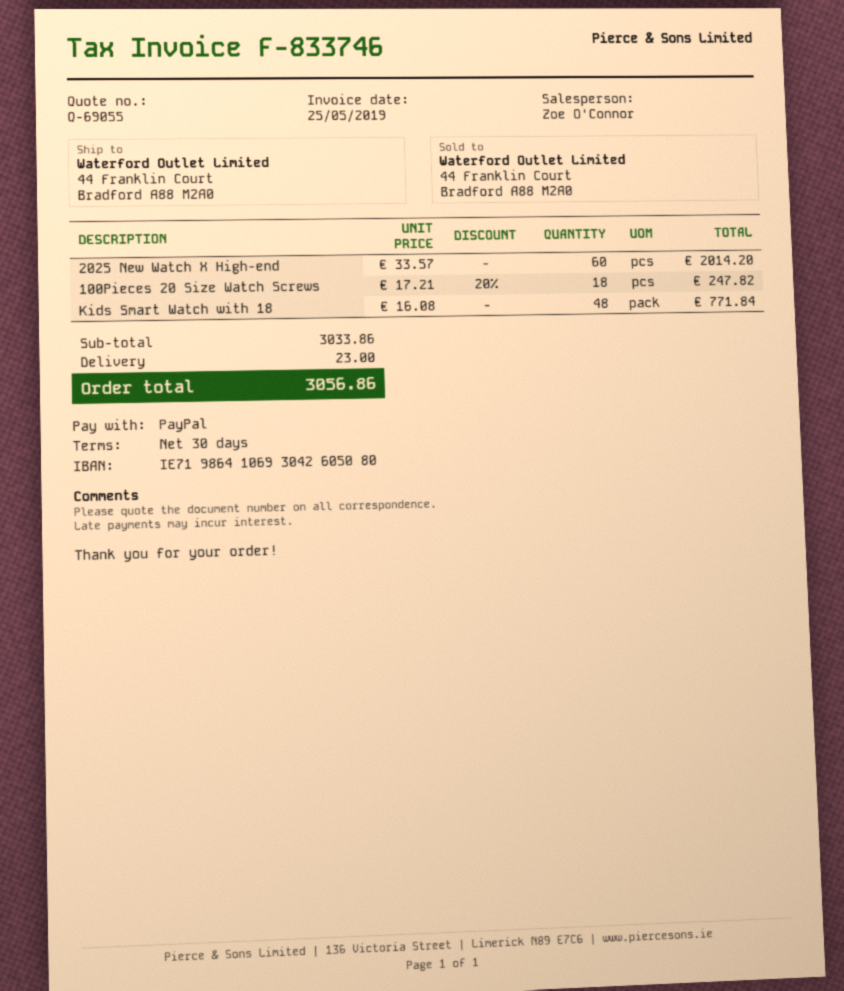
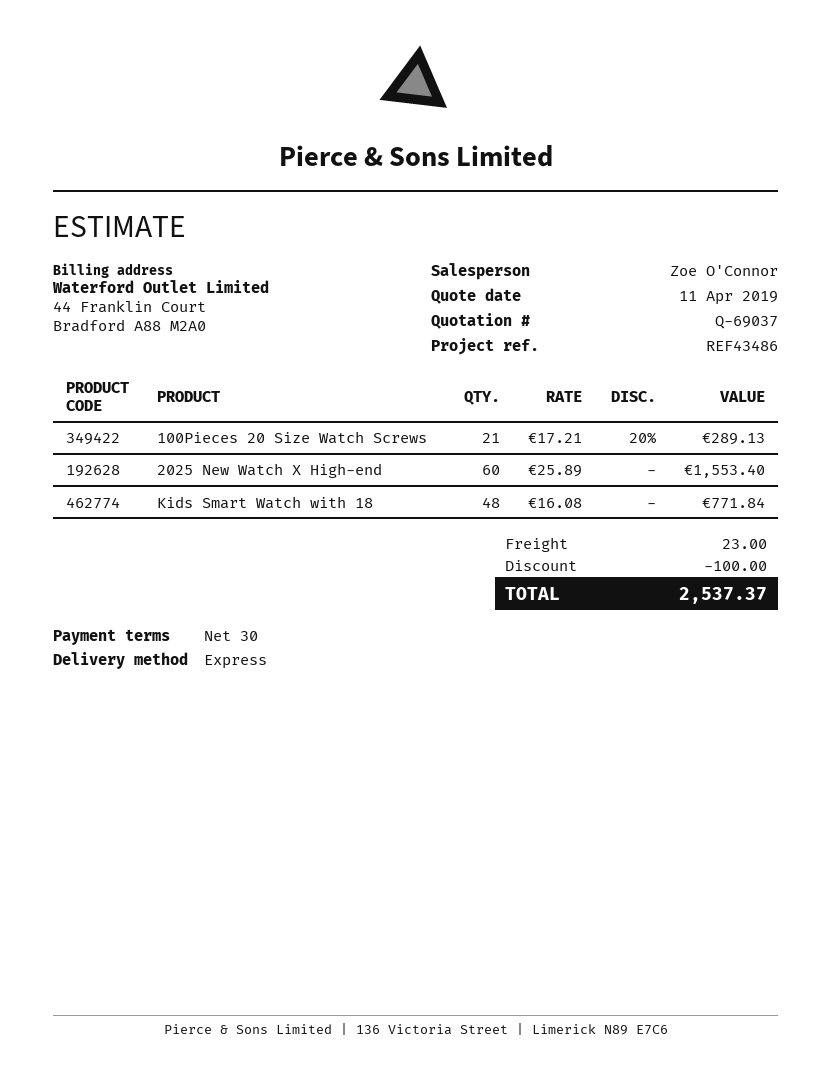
quote number: Q-69055 -> Q-69037
2025 New Watch X High-end: 60 x 33.57 = 2014.20 -> 60 x 25.89 = 1553.40
100Pieces 20 Size Watch Screws: 18 x 17.21 - 20% = 247.82 -> 21 x 17.21 - 20% = 289.13
discount: none -> 100.00
total: 3056.86 -> 2537.37

